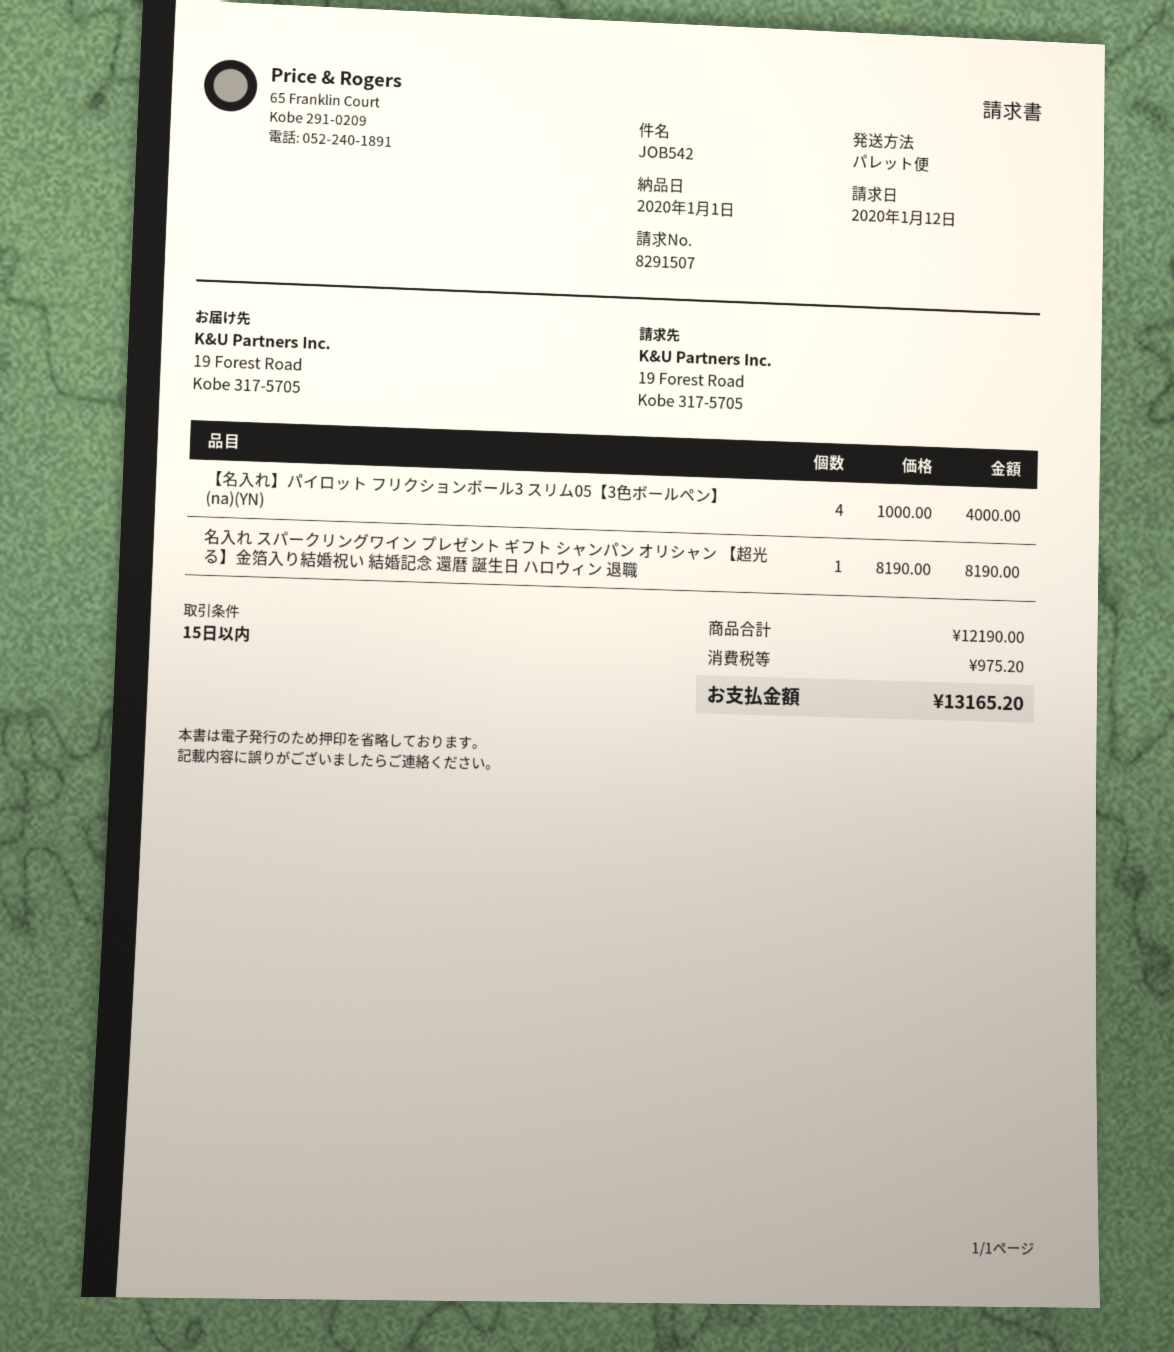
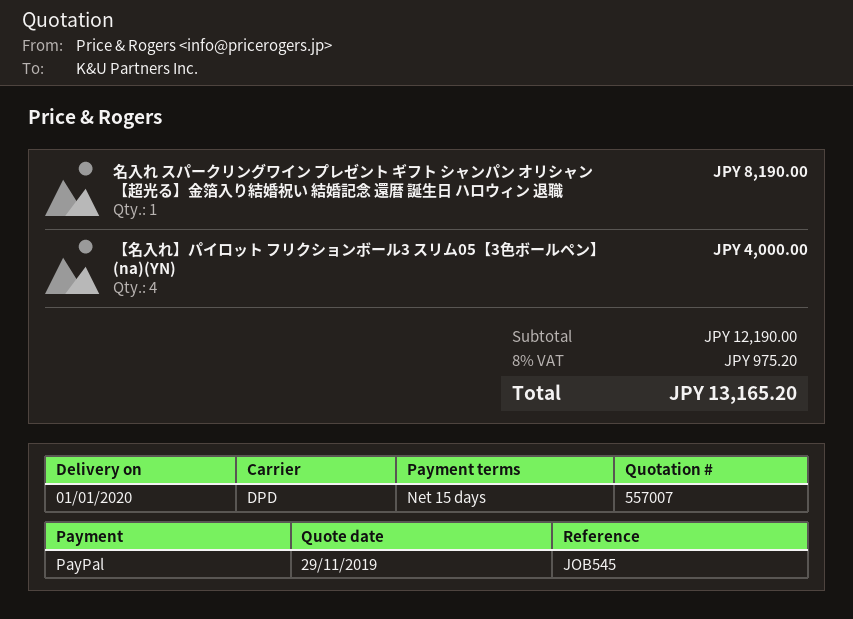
reference: JOB542 -> JOB545
shipping method: pallet freight -> DPD

